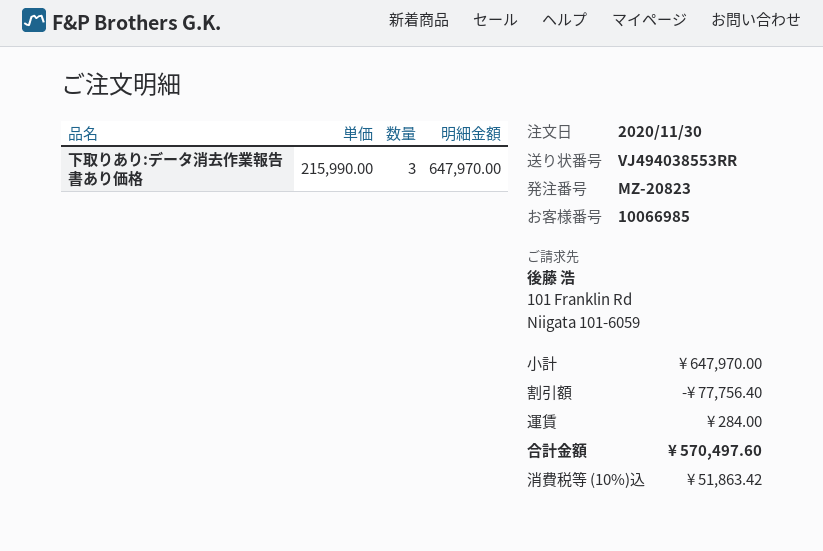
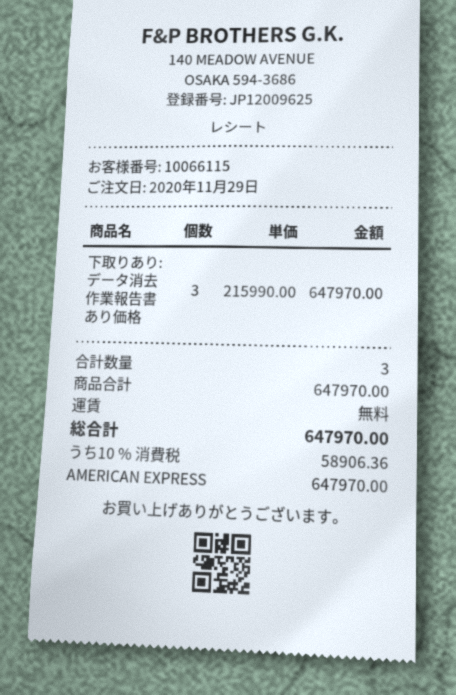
order date: 2020-11-30 -> 2020-11-29
customer number: 10066985 -> 10066115
discount: 77756.40 -> none
shipping: 284.00 -> 0.00
tax: 10% = 51863.42 -> 10% = 58906.36
total: 570497.60 -> 647970.00

